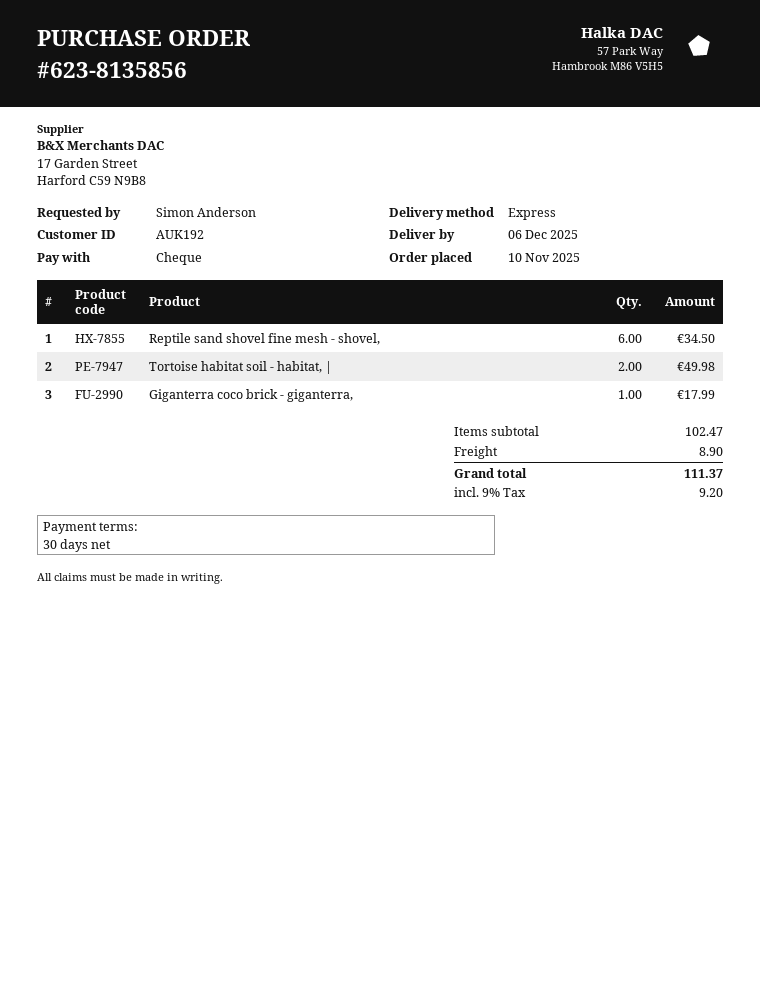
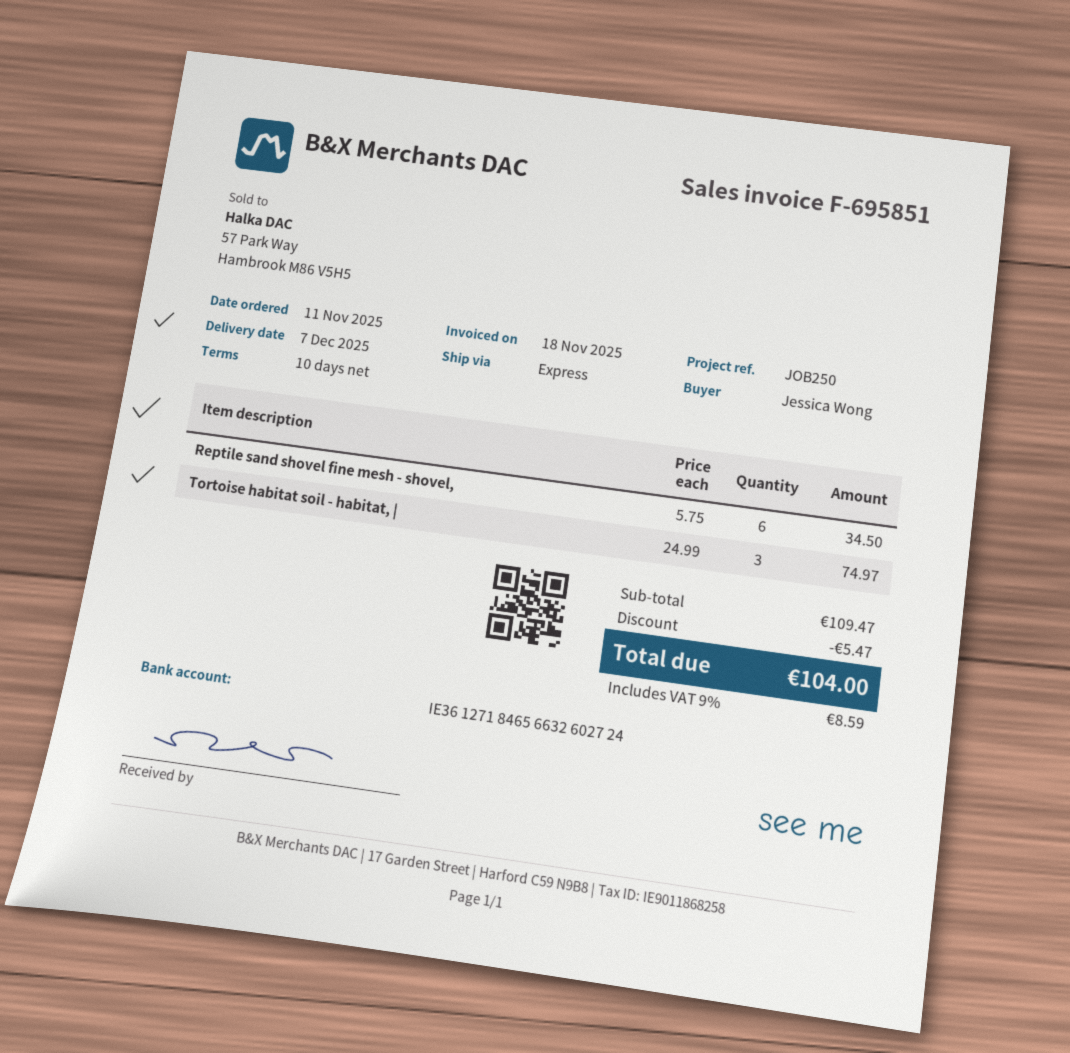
order date: 2025-11-10 -> 2025-11-11
delivery date: 2025-12-06 -> 2025-12-07
payment terms: 30 days -> 10 days
ordered by: Simon Anderson -> Jessica Wong
Tortoise habitat soil - habitat, |: 2 for 49.98 -> 3 for 74.97
Giganterra coco brick - giganterra,: 1 for 17.99 -> none
subtotal: 102.47 -> 109.47
discount: none -> 5.47
shipping: 8.90 -> none
tax: 9% = 9.20 -> 9% = 8.59
total: 111.37 -> 104.00

